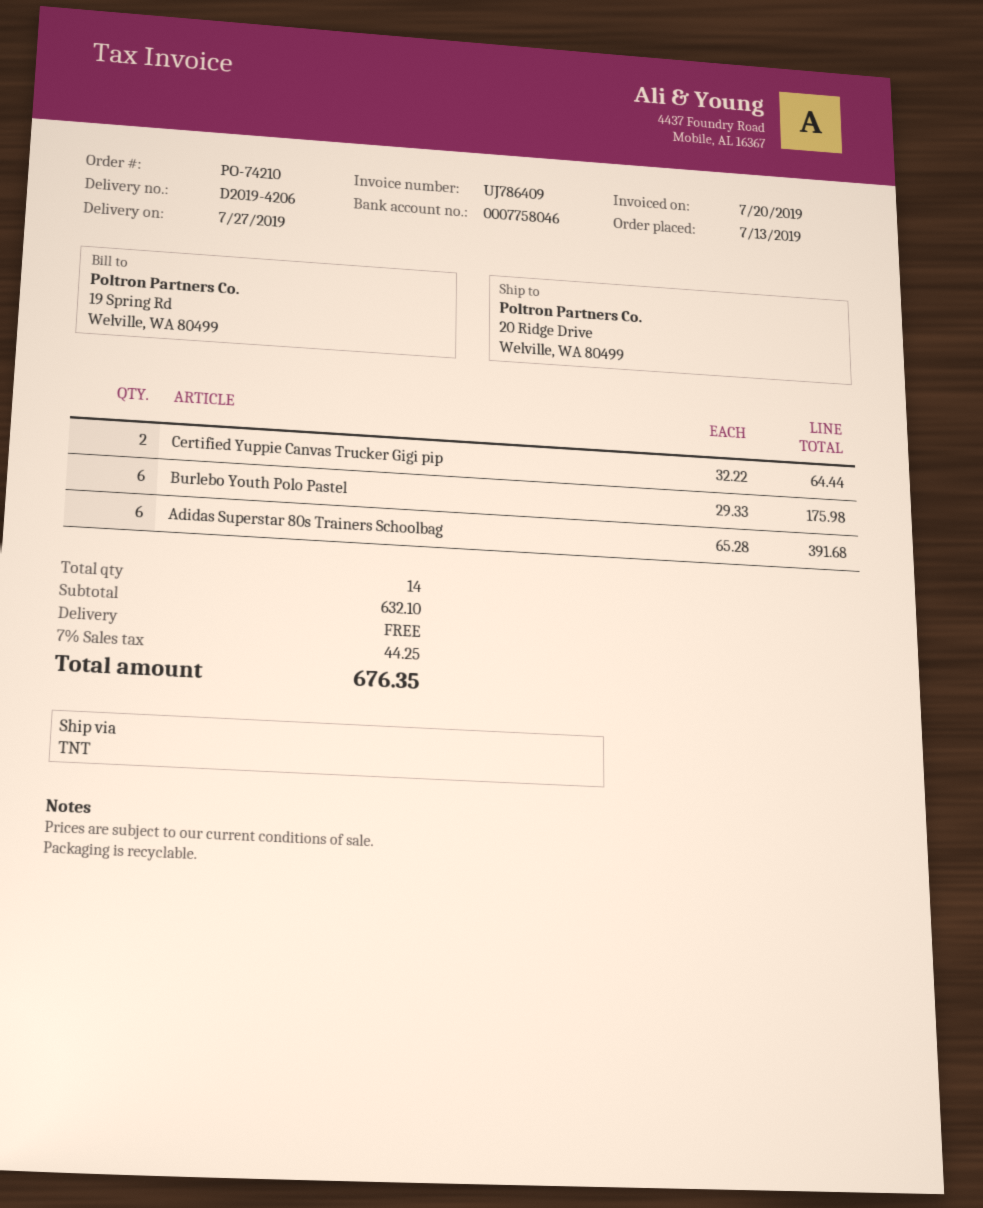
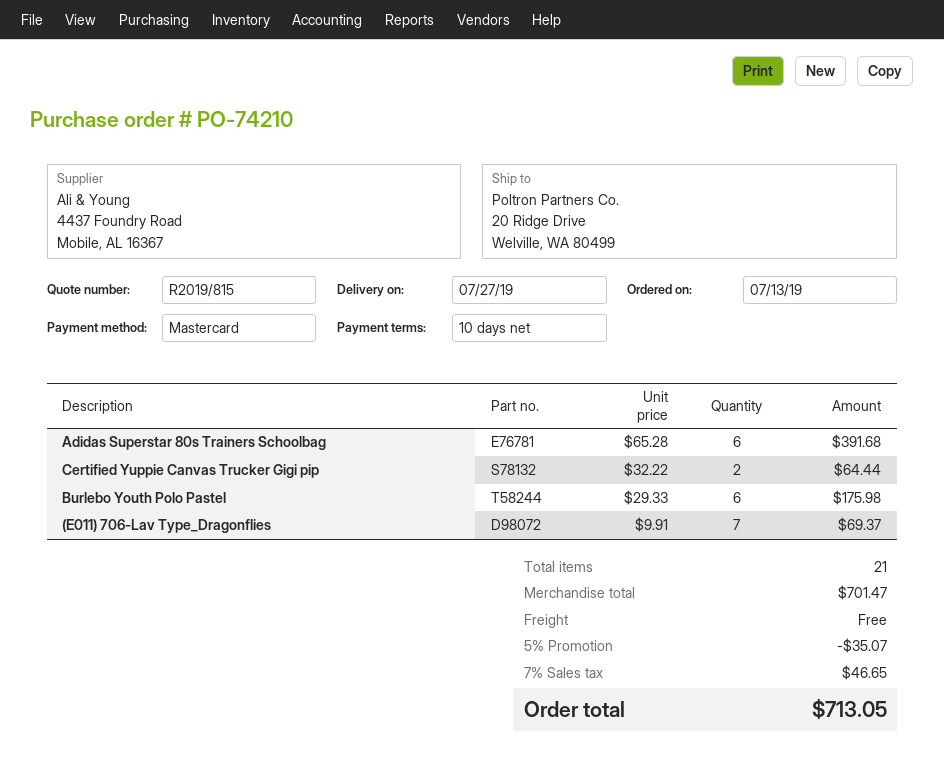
(E011) 706-Lav Type_Dragonflies: none -> 7 x 9.91 = 69.37
total quantity: 14 -> 21
subtotal: 632.10 -> 701.47
discount: none -> 5% = 35.07
tax: 7% = 44.25 -> 7% = 46.65
total: 676.35 -> 713.05

